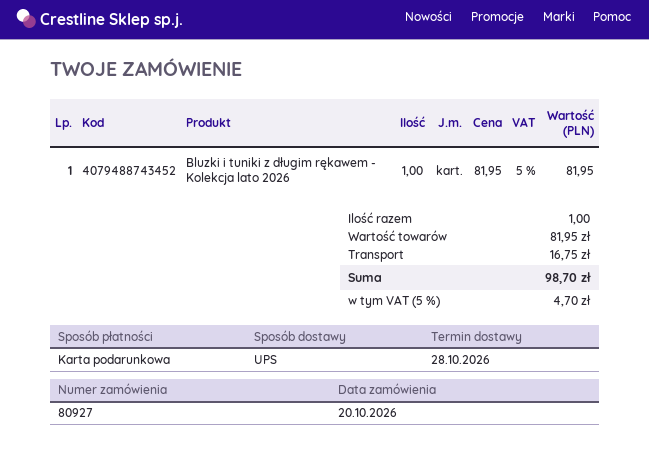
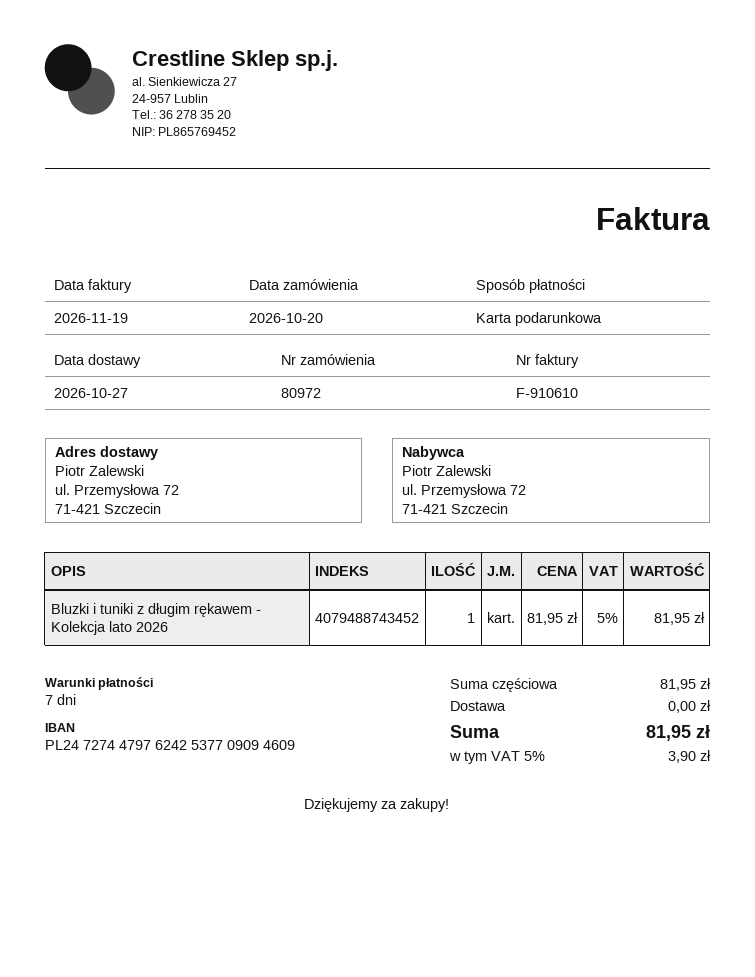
order number: 80927 -> 80972
delivery date: 2026-10-28 -> 2026-10-27
shipping: 16.75 -> 0.00
tax: 5% = 4.70 -> 5% = 3.90
total: 98.70 -> 81.95

